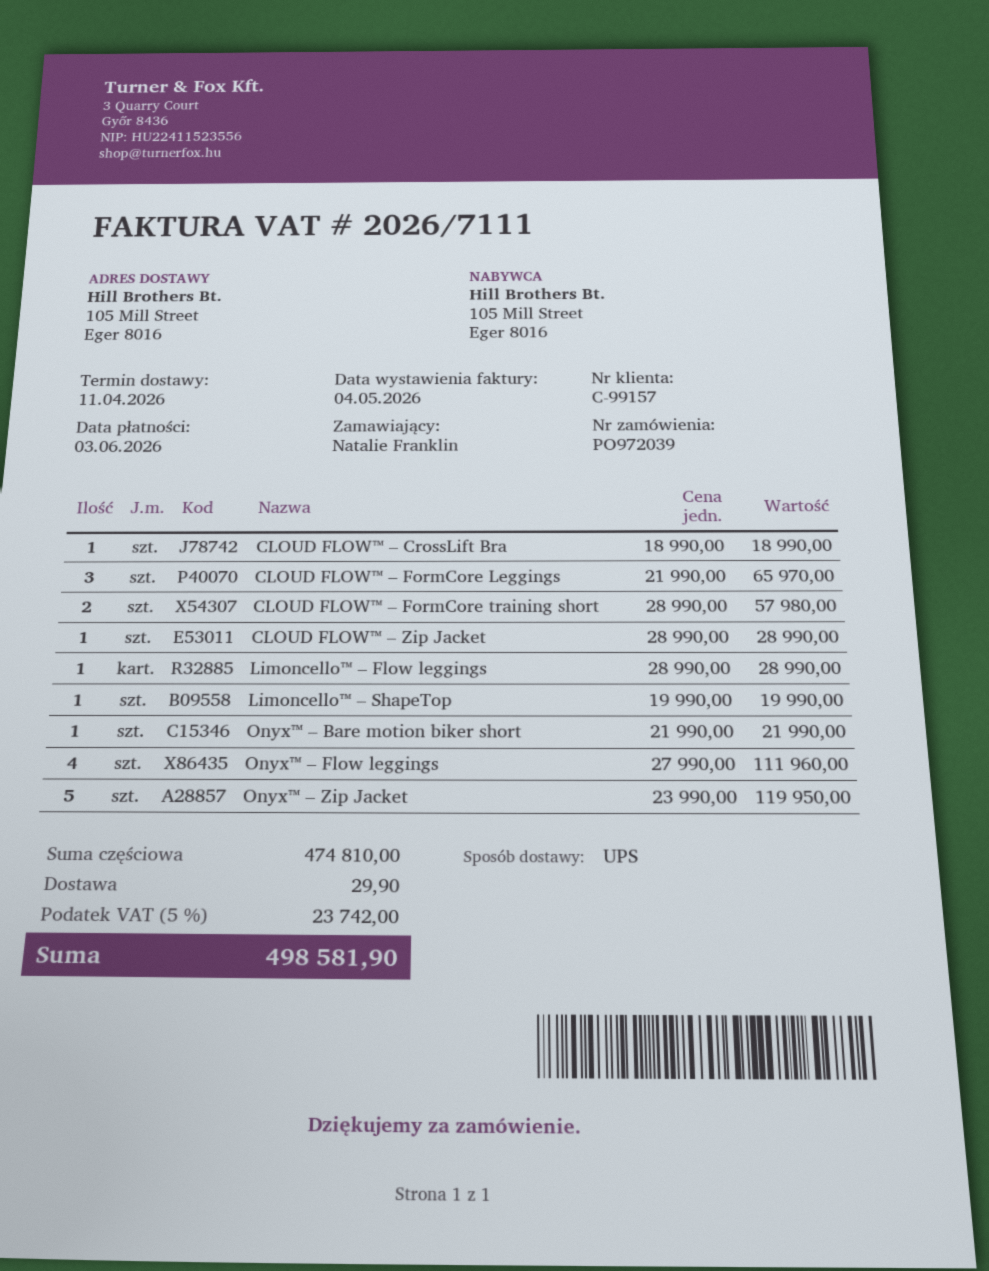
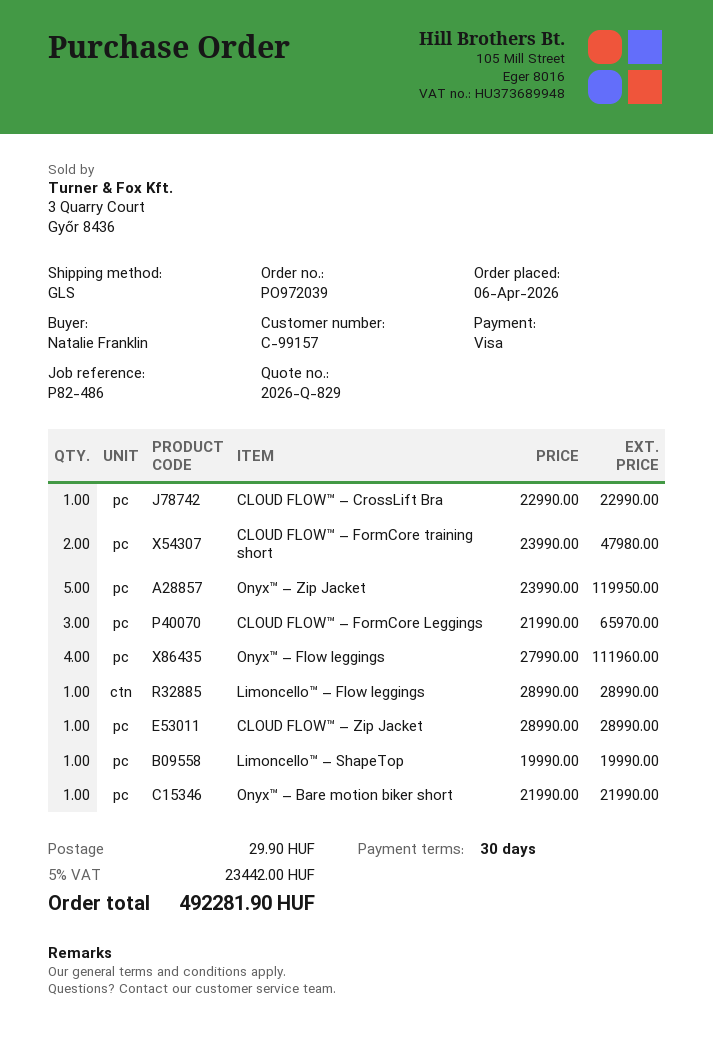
shipping method: UPS -> GLS
CLOUD FLOW™ – CrossLift Bra: 1 x 18990.00 = 18990.00 -> 1 x 22990.00 = 22990.00
CLOUD FLOW™ – FormCore training short: 2 x 28990.00 = 57980.00 -> 2 x 23990.00 = 47980.00
tax: 5% = 23742.00 -> 5% = 23442.00
total: 498581.90 -> 492281.90

